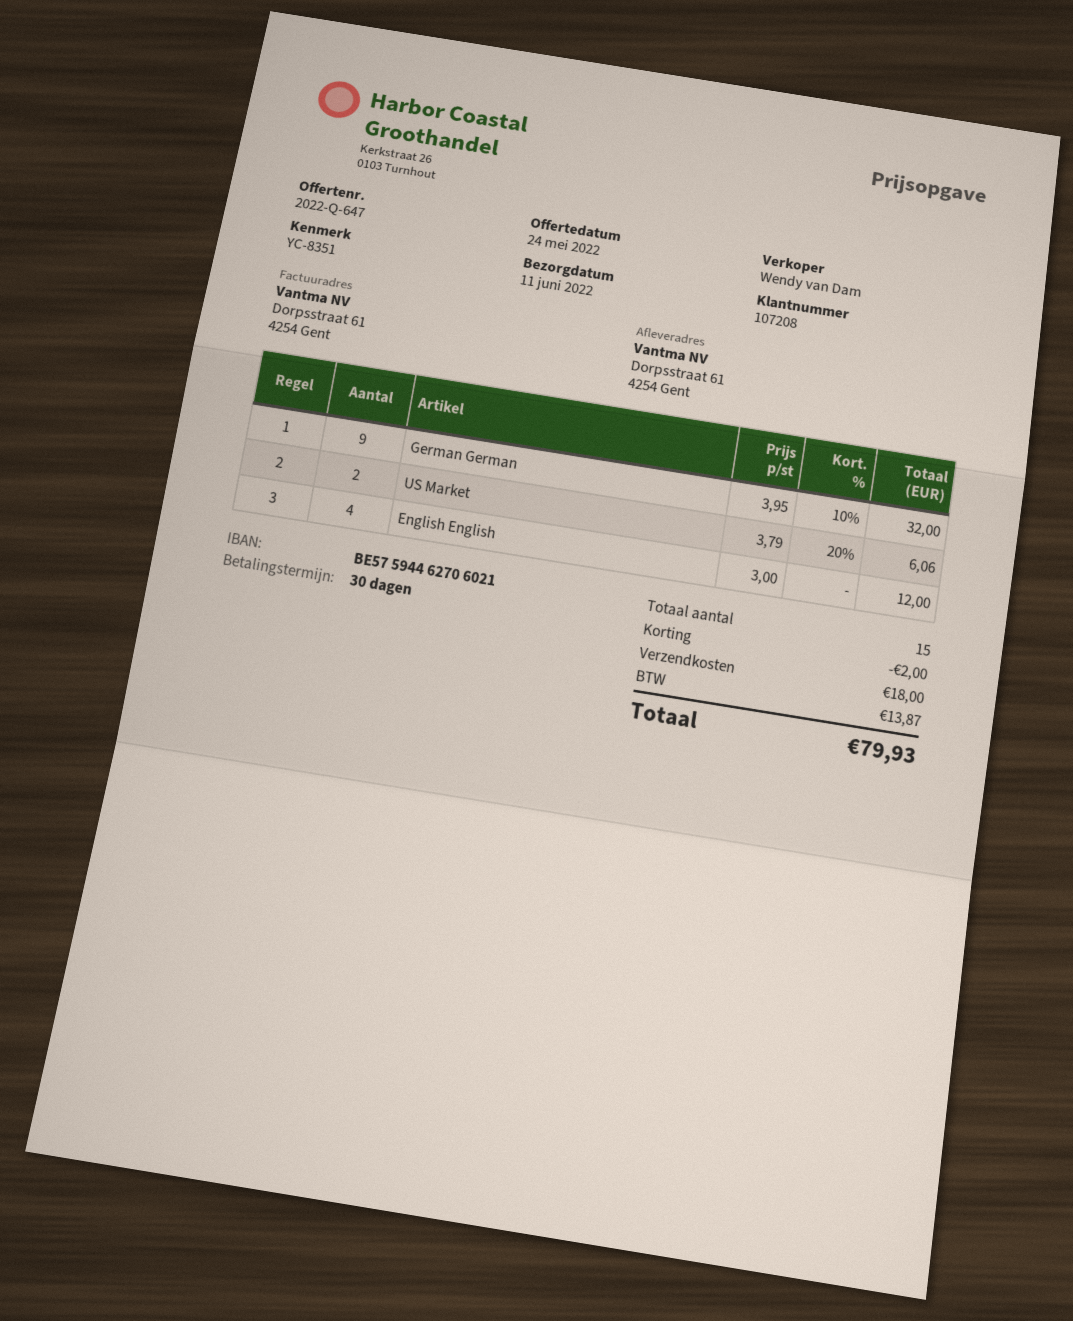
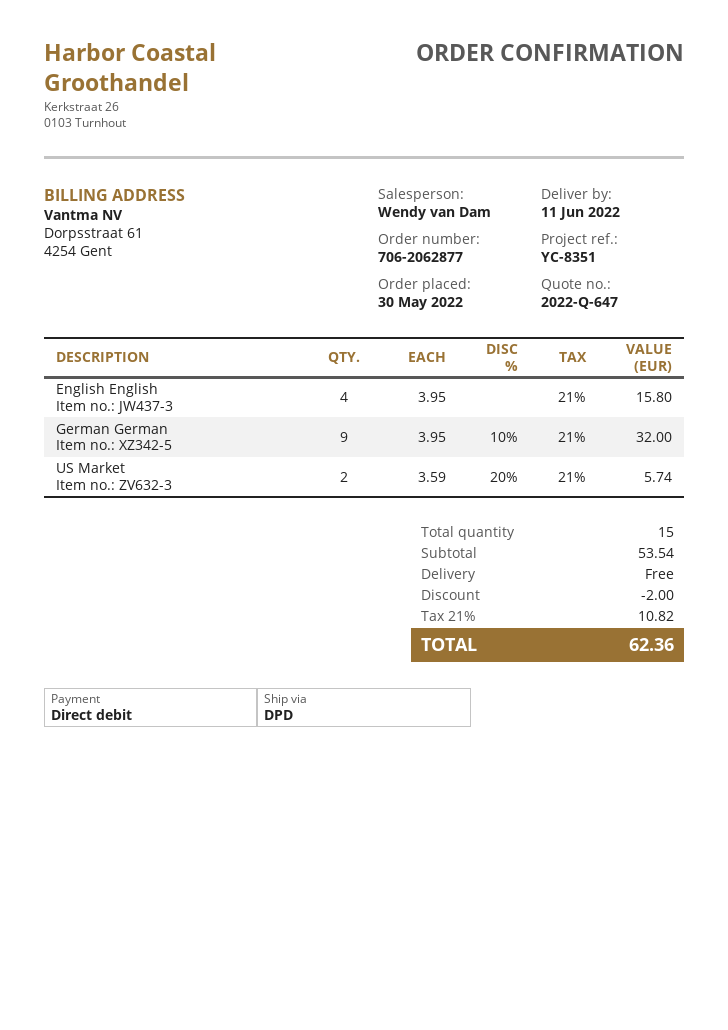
US Market: 2 x 3.79 - 20% = 6.06 -> 2 x 3.59 - 20% = 5.74
English English: 4 x 3.00 = 12.00 -> 4 x 3.95 = 15.80
shipping: 18.00 -> 0.00
tax: 13.87 -> 10.82
total: 79.93 -> 62.36

